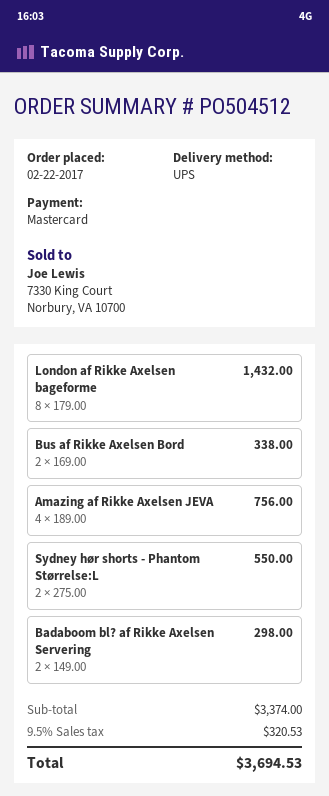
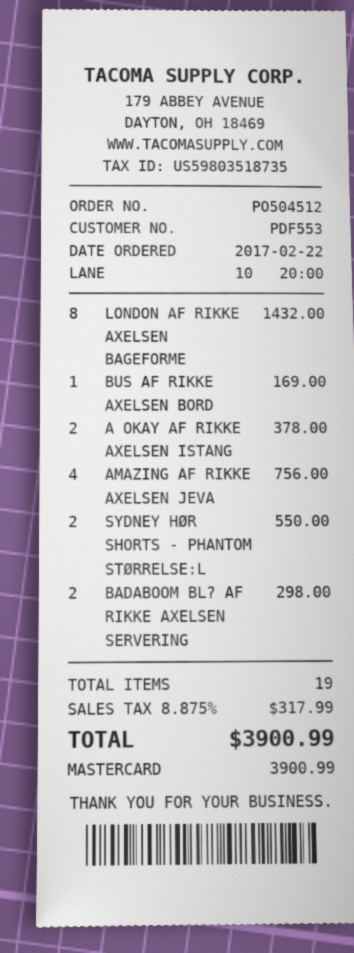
Bus af Rikke Axelsen Bord: 2 for 338.00 -> 1 for 169.00
A OKAY AF RIKKE AXELSEN ISTANG: none -> 2 for 378.00
tax: 9.5% = 320.53 -> 8.875% = 317.99
total: 3694.53 -> 3900.99

